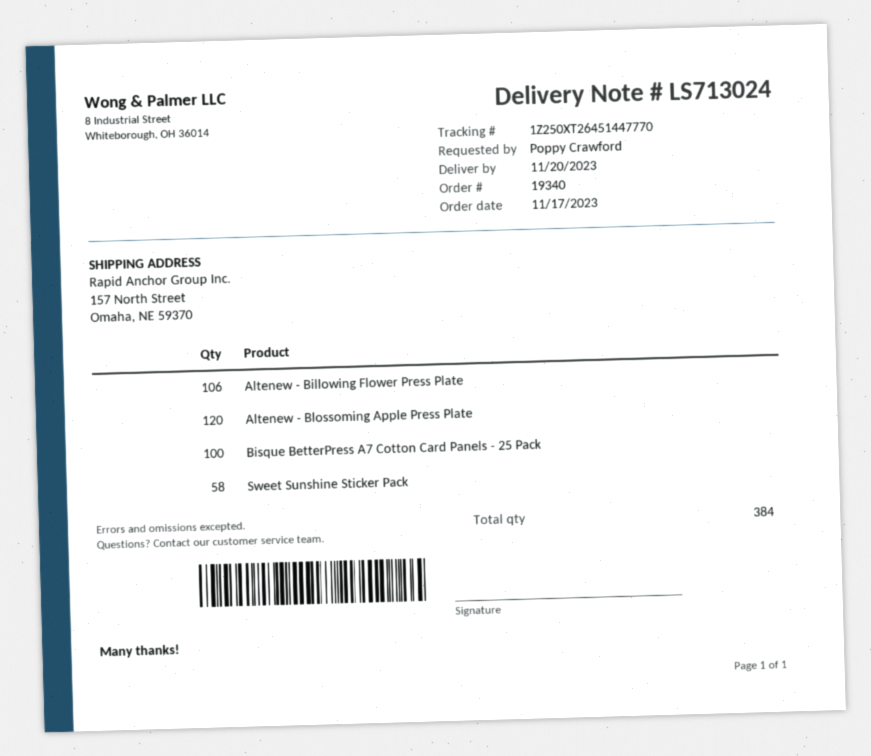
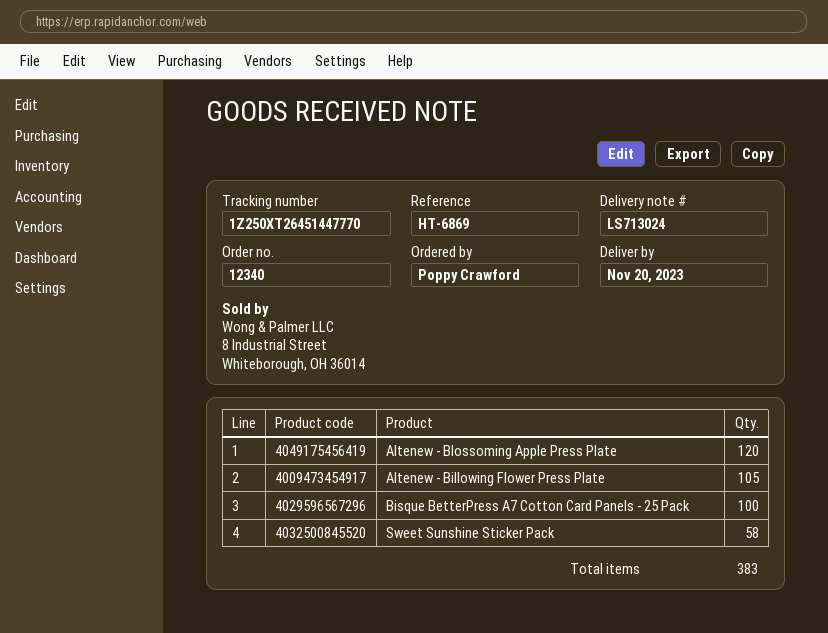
order number: 19340 -> 12340
Altenew - Billowing Flower Press Plate: 106 -> 105
total quantity: 384 -> 383

